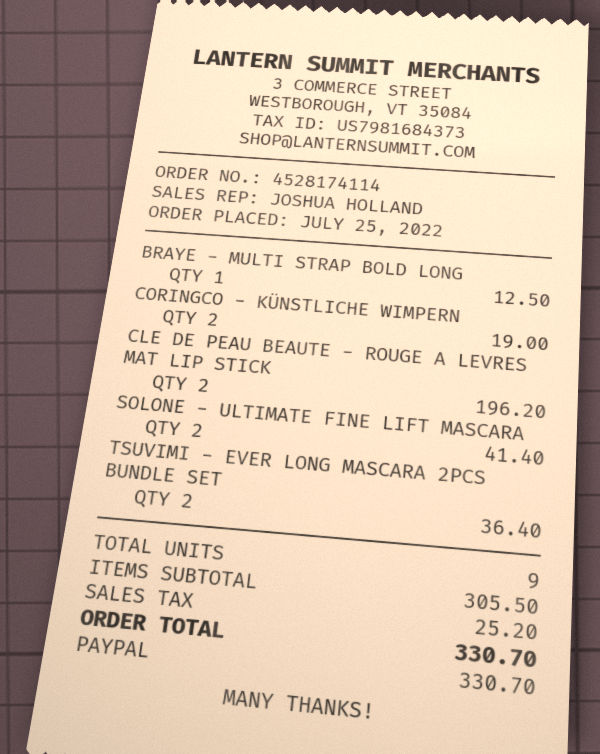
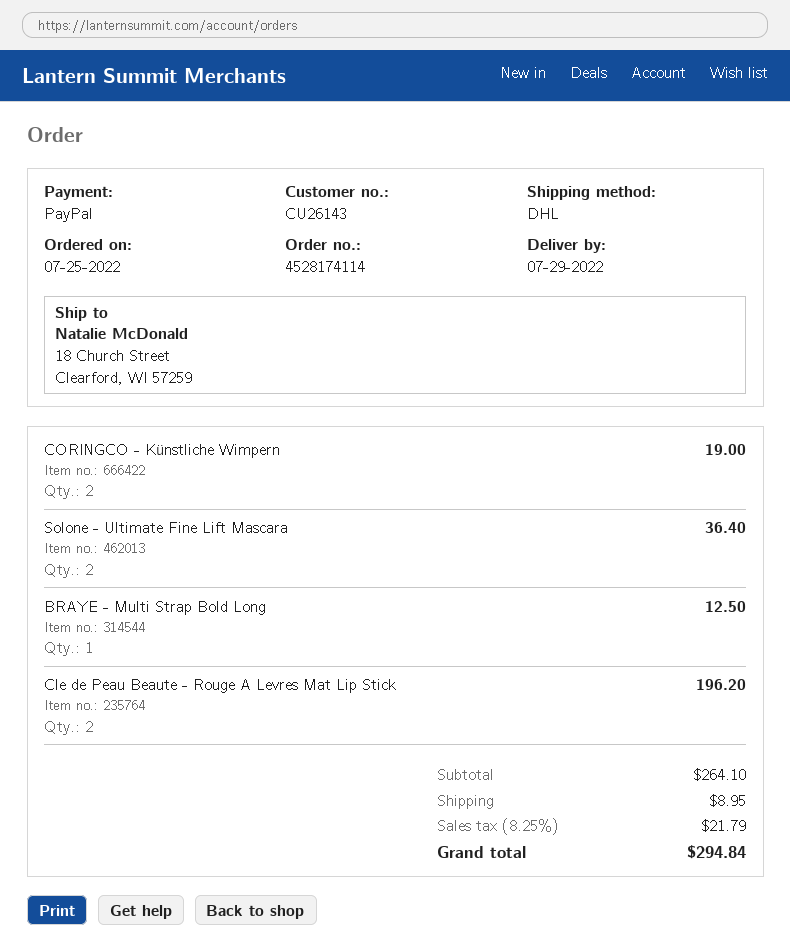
SOLONE - ULTIMATE FINE LIFT MASCARA: 2 for 41.40 -> 2 for 36.40
TSUVIMI - EVER LONG MASCARA 2PCS BUNDLE SET: 2 for 36.40 -> none
subtotal: 305.50 -> 264.10
shipping: none -> 8.95
tax: 25.20 -> 21.79
total: 330.70 -> 294.84

